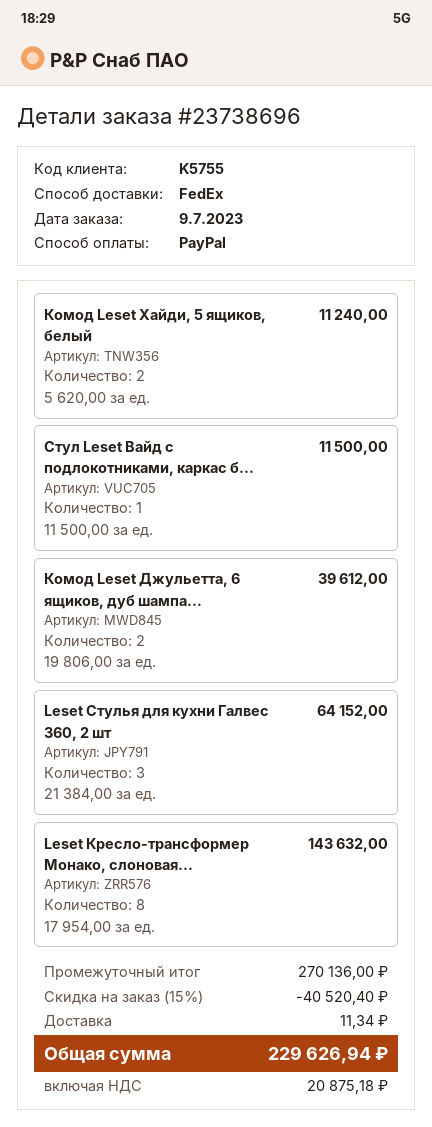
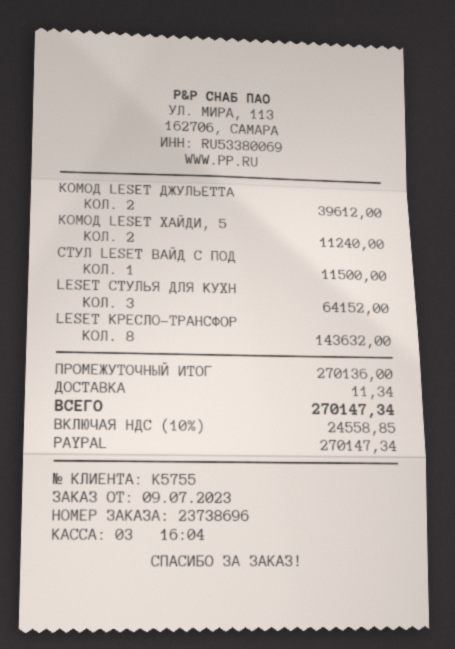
discount: 15% = 40520.40 -> none
tax: 20875.18 -> 24558.85
total: 229626.94 -> 270147.34

